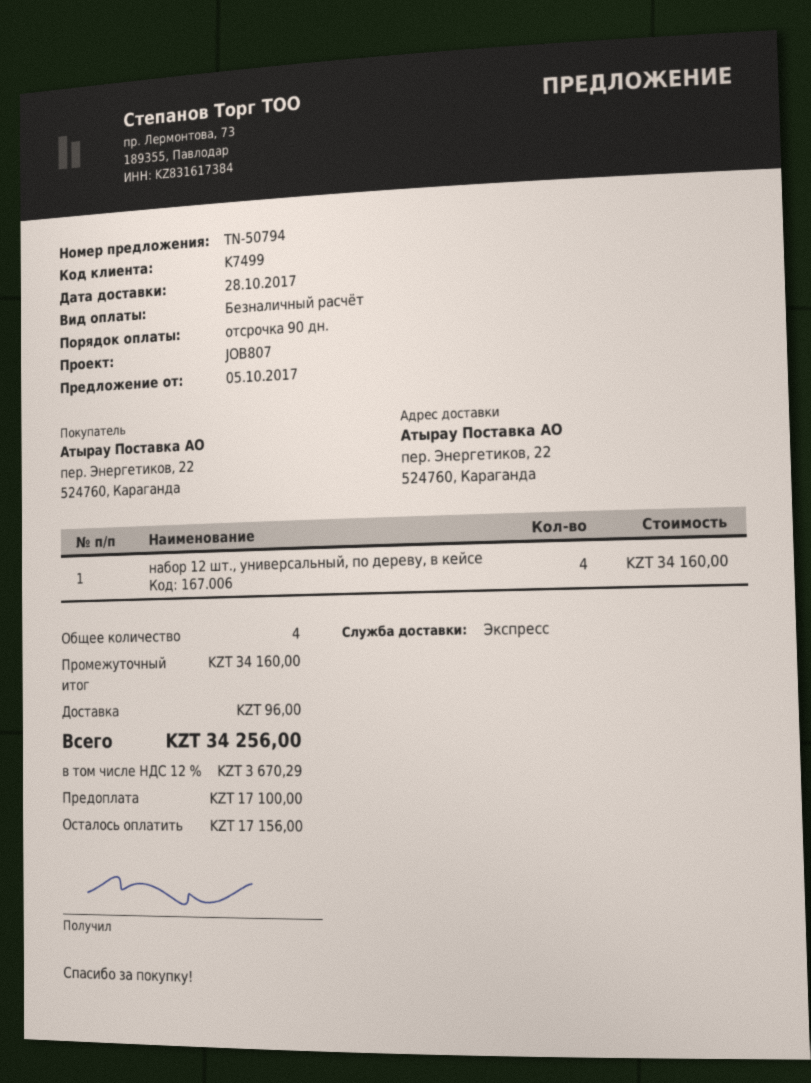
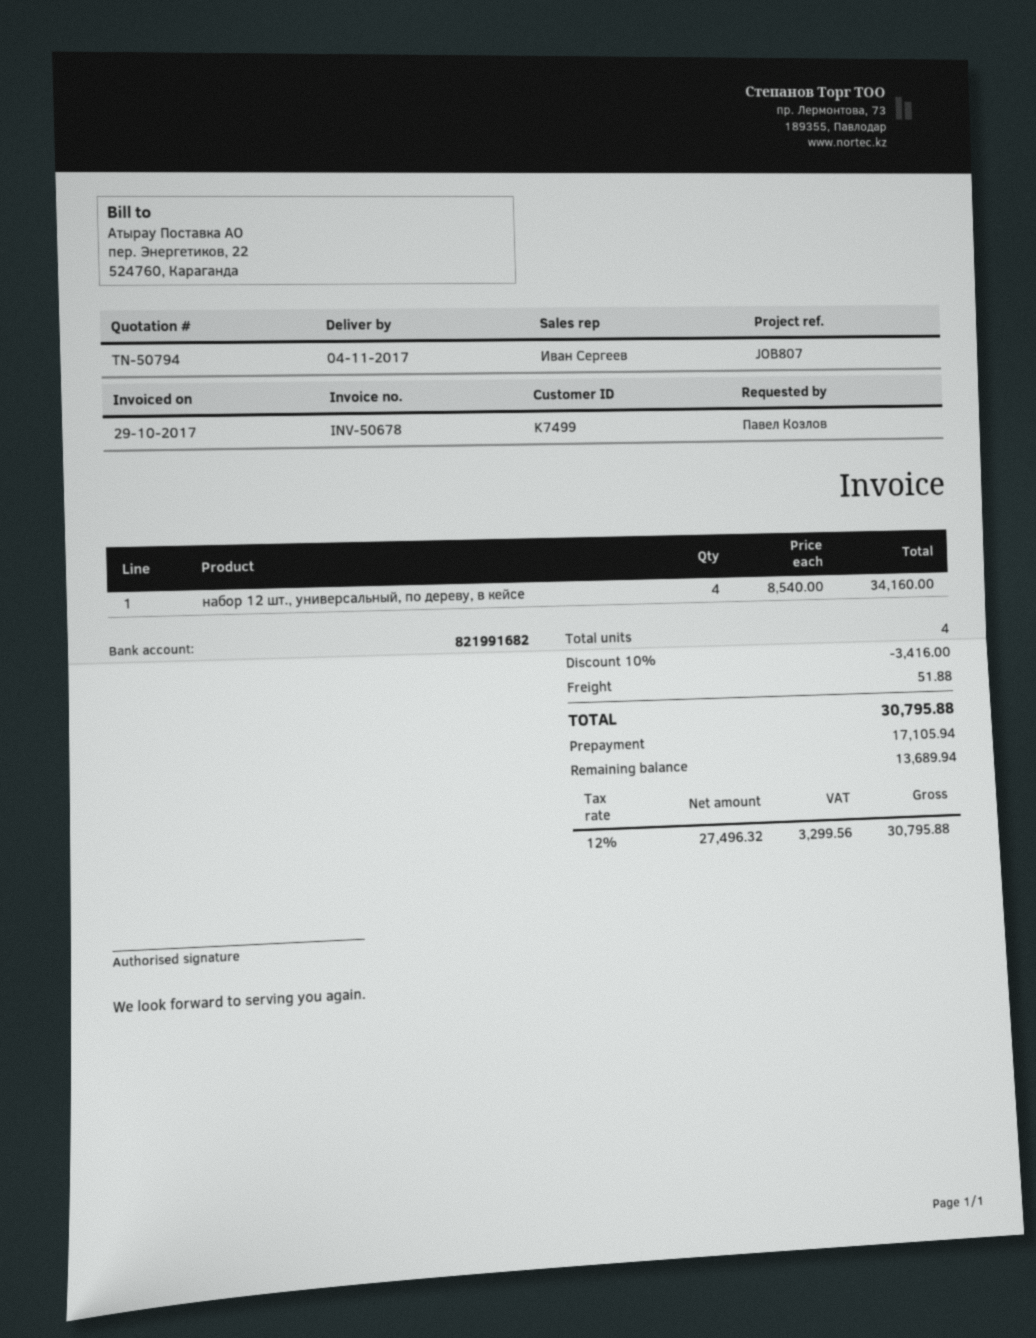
delivery date: 2017-10-28 -> 2017-11-04
discount: none -> 10% = 3416.00
shipping: 96.00 -> 51.88
tax: 12% = 3670.29 -> 12% = 3299.56
total: 34256.00 -> 30795.88
deposit: 17100.00 -> 17105.94
balance: 17156.00 -> 13689.94

